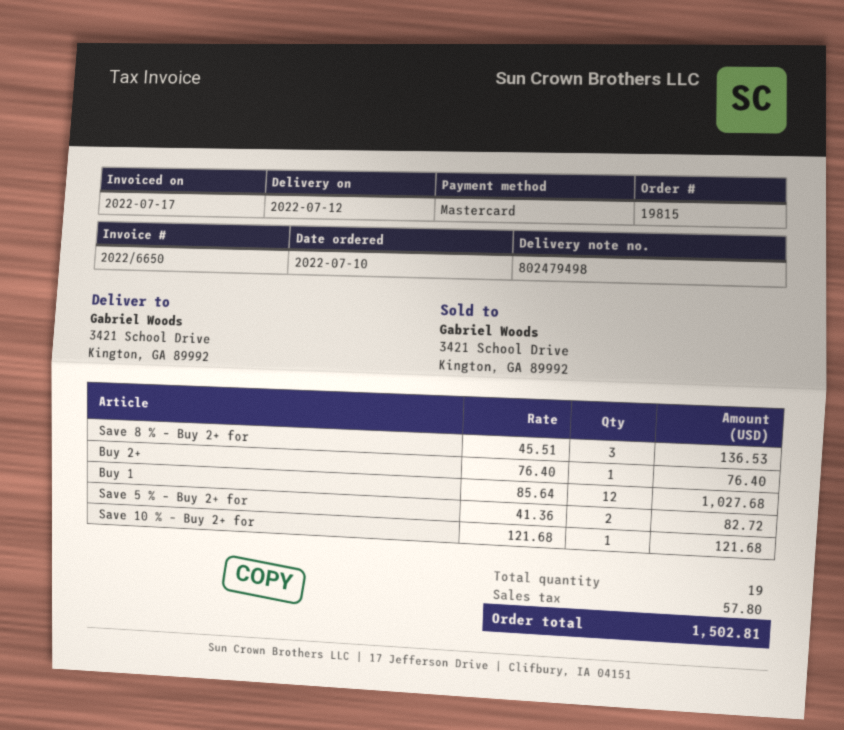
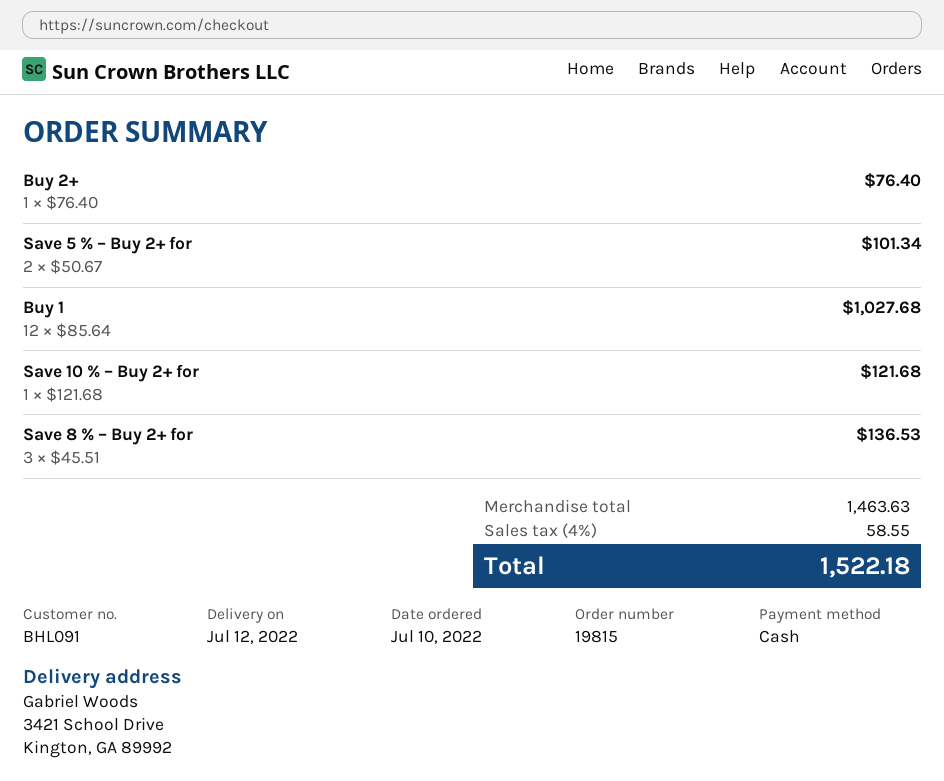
payment method: Mastercard -> cash
Save 5 % – Buy 2+ for: 2 x 41.36 = 82.72 -> 2 x 50.67 = 101.34
tax: 57.80 -> 58.55
total: 1502.81 -> 1522.18

